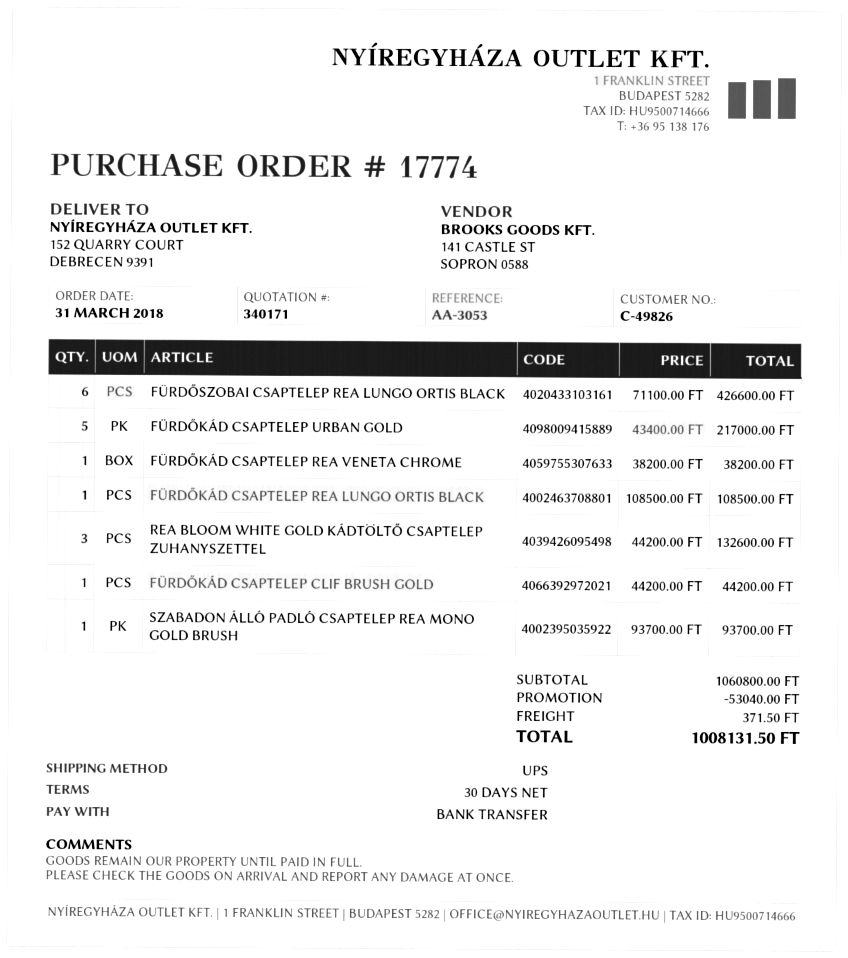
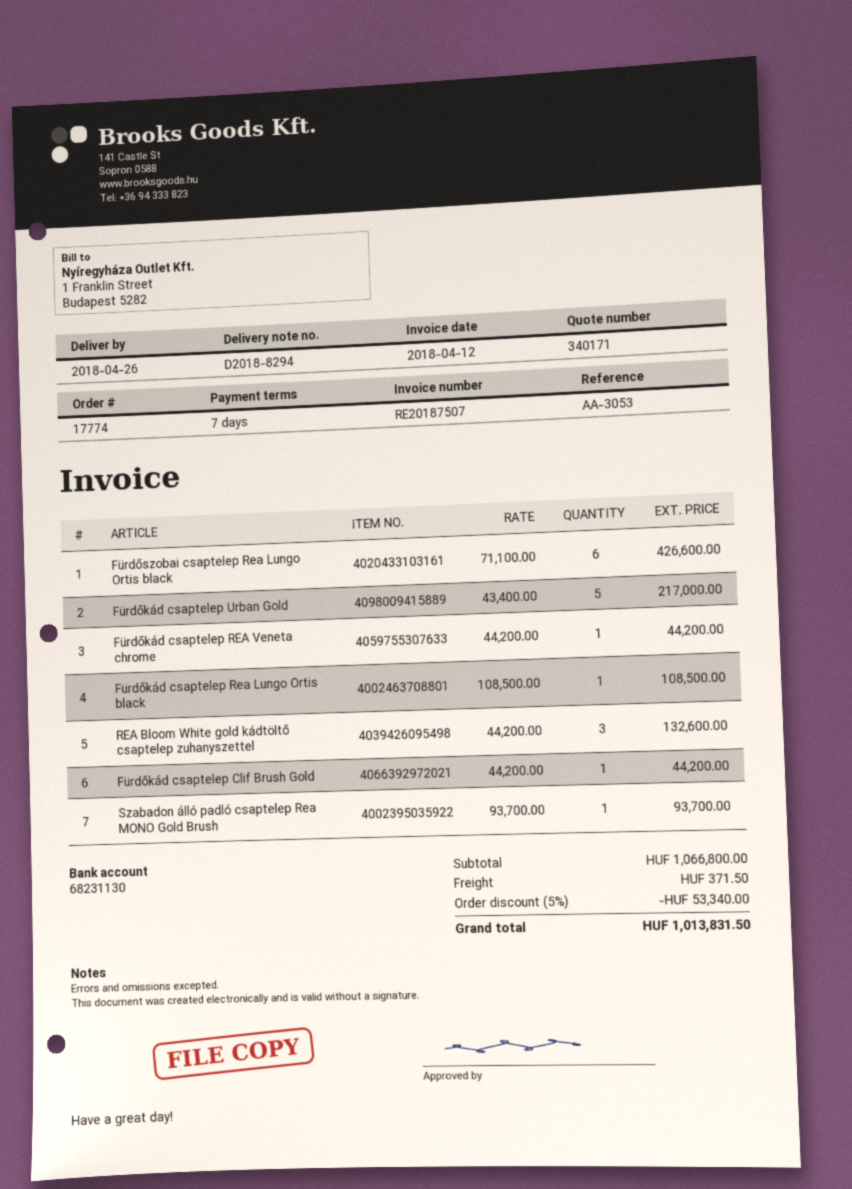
payment terms: 30 days -> 7 days
FÜRDŐKÁD CSAPTELEP REA VENETA CHROME: 1 x 38200.00 = 38200.00 -> 1 x 44200.00 = 44200.00
subtotal: 1060800.00 -> 1066800.00
discount: 53040.00 -> 53340.00
total: 1008131.50 -> 1013831.50

